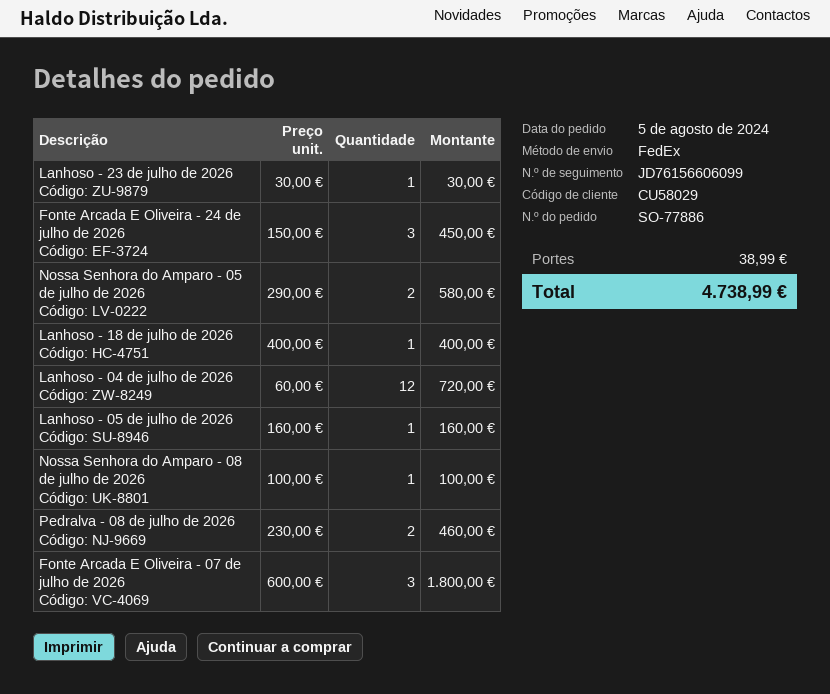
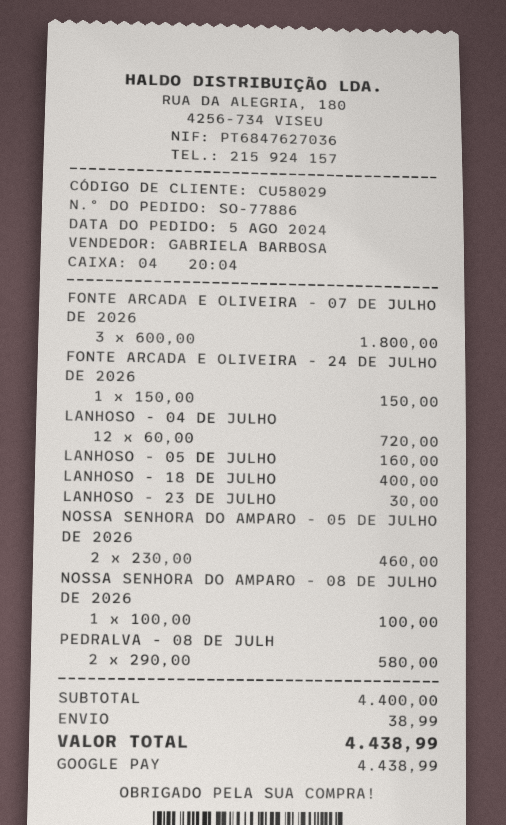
Fonte Arcada E Oliveira - 24 de julho de 2026: 3 x 150.00 = 450.00 -> 1 x 150.00 = 150.00
Nossa Senhora do Amparo - 05 de julho de 2026: 2 x 290.00 = 580.00 -> 2 x 230.00 = 460.00
Pedralva - 08 de julho de 2026: 2 x 230.00 = 460.00 -> 2 x 290.00 = 580.00
total: 4738.99 -> 4438.99

